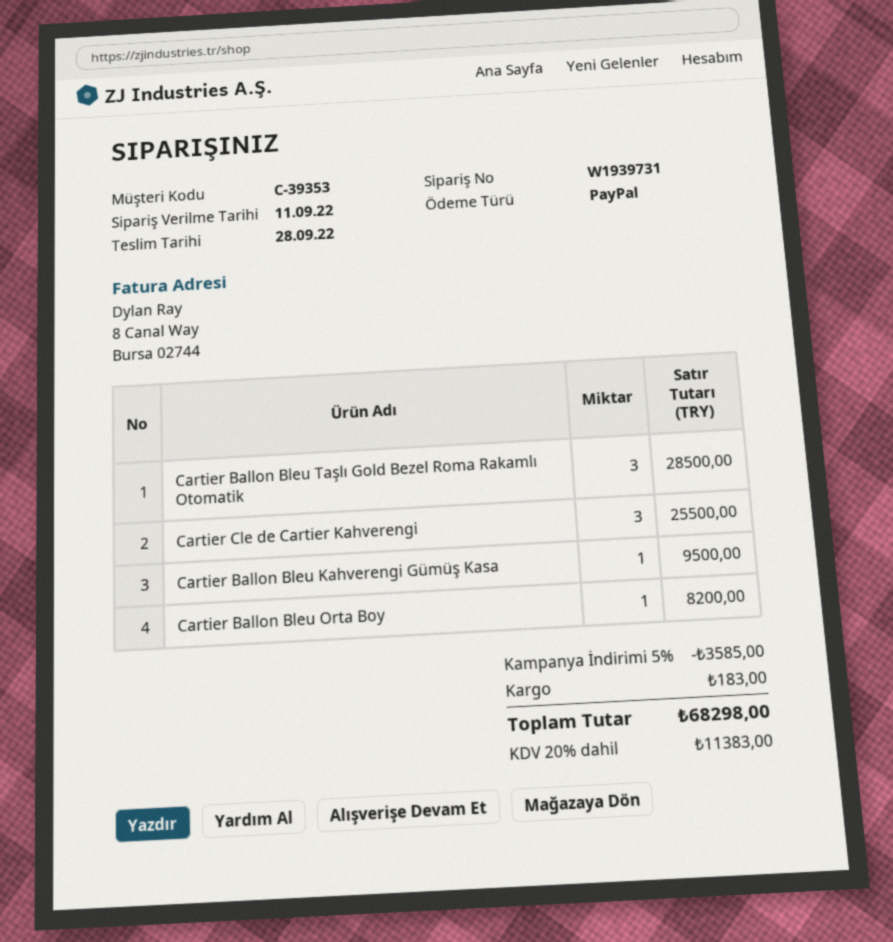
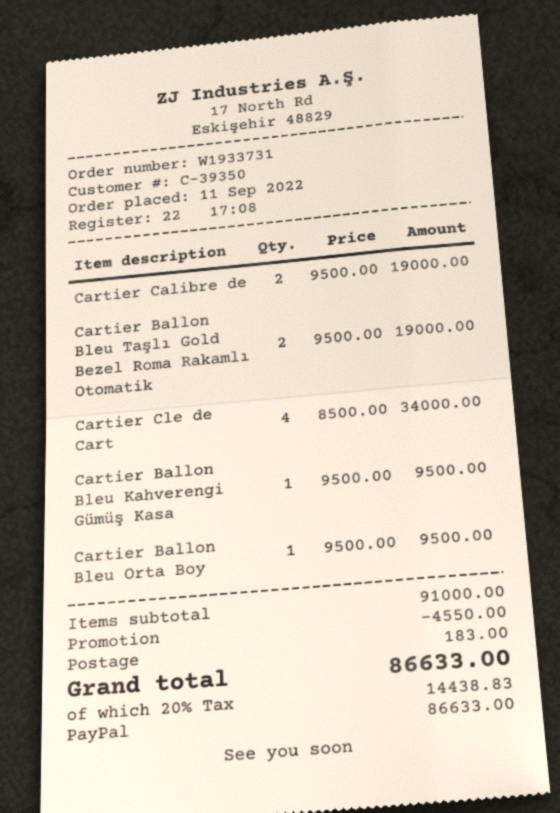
order number: W1939731 -> W1933731
customer number: C-39353 -> C-39350
Cartier Ballon Bleu Taşlı Gold Bezel Roma Rakamlı Otomatik: 3 for 28500.00 -> 2 for 19000.00
Cartier Cle de Cartier Kahverengi: 3 for 25500.00 -> 4 for 34000.00
Cartier Ballon Bleu Orta Boy: 1 for 8200.00 -> 1 for 9500.00
Cartier Calibre de: none -> 2 for 19000.00
discount: 3585.00 -> 4550.00
tax: 20% = 11383.00 -> 20% = 14438.83
total: 68298.00 -> 86633.00

